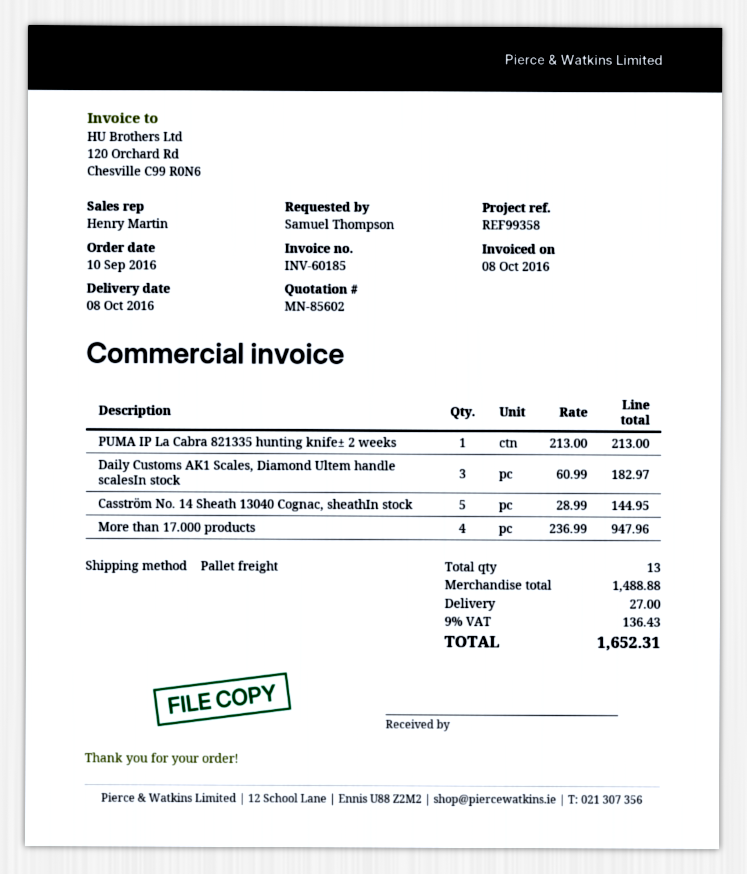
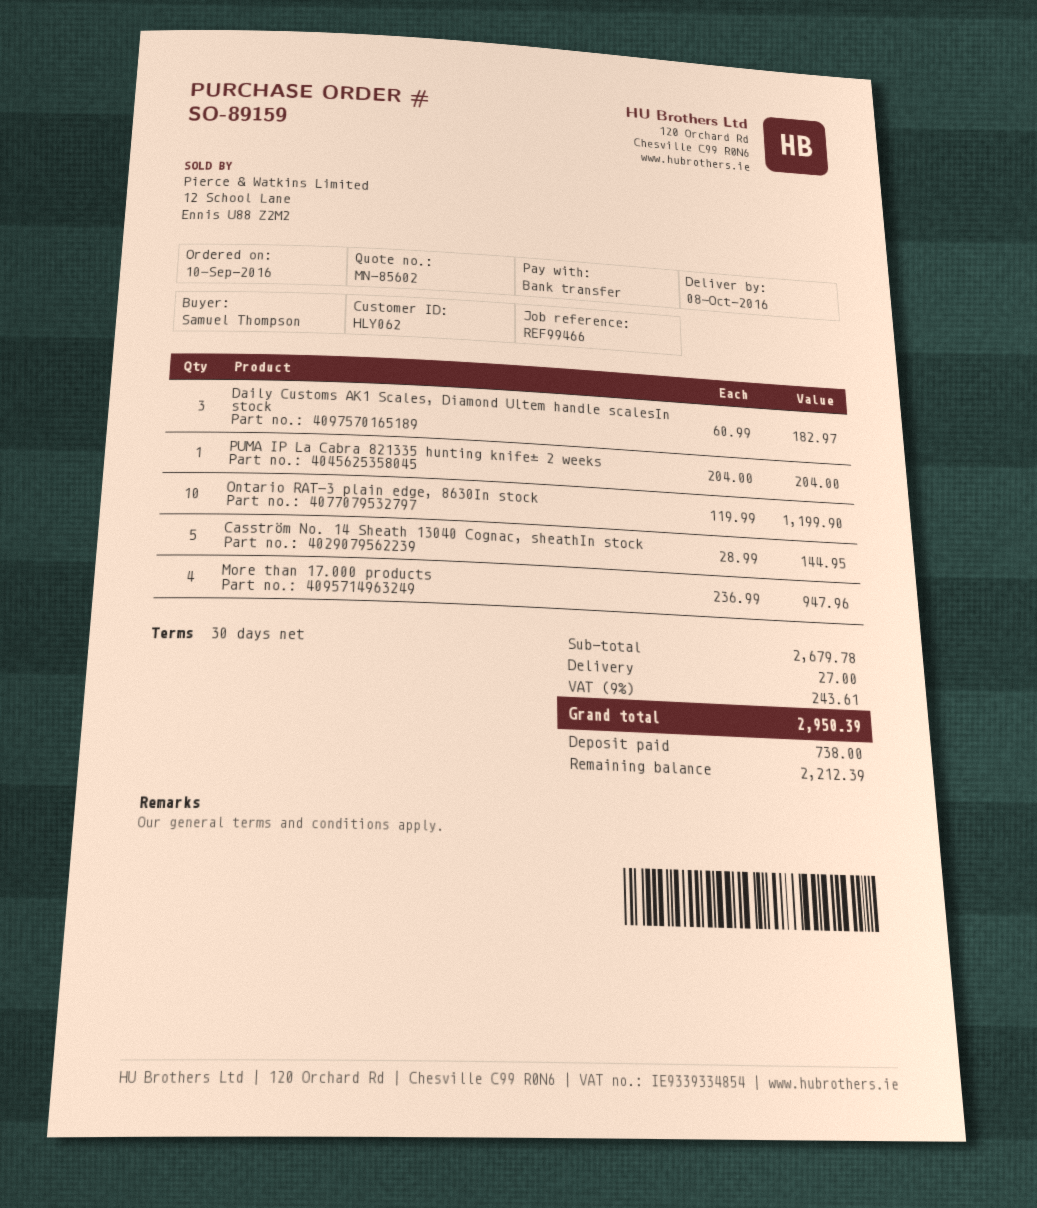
reference: REF99358 -> REF99466
PUMA IP La Cabra 821335 hunting knife± 2 weeks: 1 x 213.00 = 213.00 -> 1 x 204.00 = 204.00
Ontario RAT-3 plain edge, 8630In stock: none -> 10 x 119.99 = 1199.90
subtotal: 1488.88 -> 2679.78
tax: 9% = 136.43 -> 9% = 243.61
total: 1652.31 -> 2950.39

